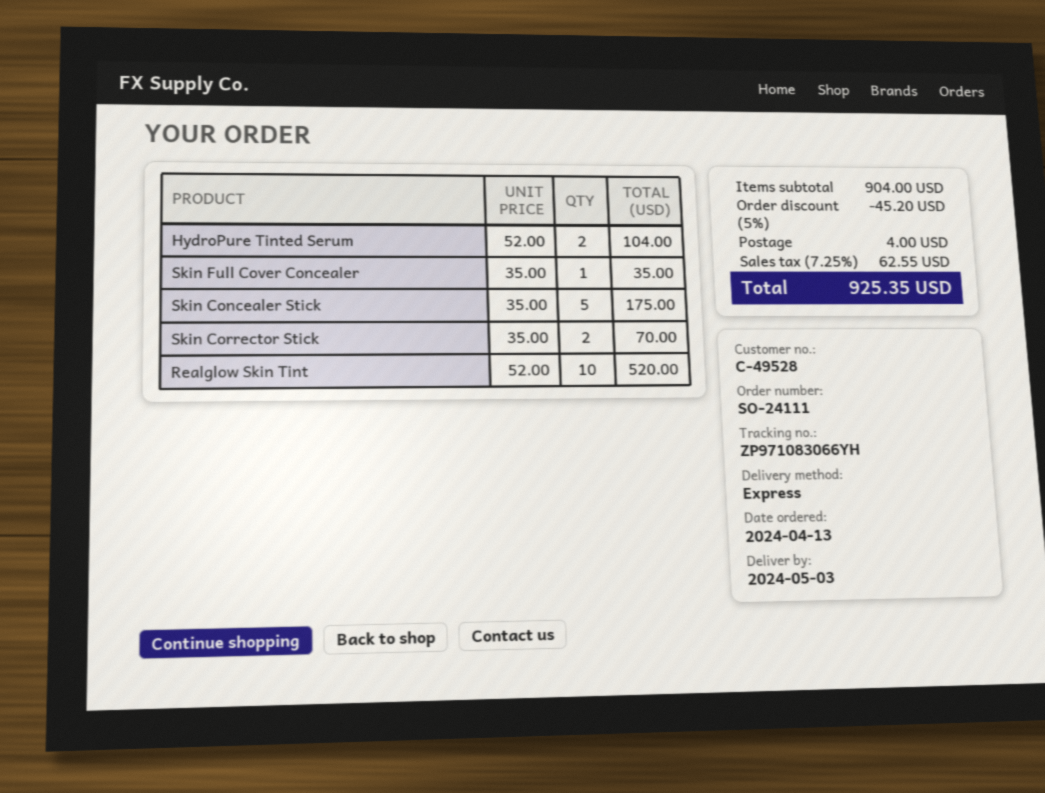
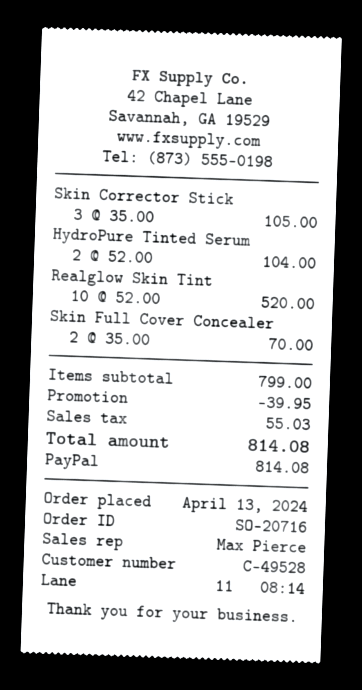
order number: SO-24111 -> SO-20716
Skin Full Cover Concealer: 1 x 35.00 = 35.00 -> 2 x 35.00 = 70.00
Skin Concealer Stick: 5 x 35.00 = 175.00 -> none
Skin Corrector Stick: 2 x 35.00 = 70.00 -> 3 x 35.00 = 105.00
subtotal: 904.00 -> 799.00
discount: 45.20 -> 39.95
shipping: 4.00 -> none
tax: 62.55 -> 55.03
total: 925.35 -> 814.08

